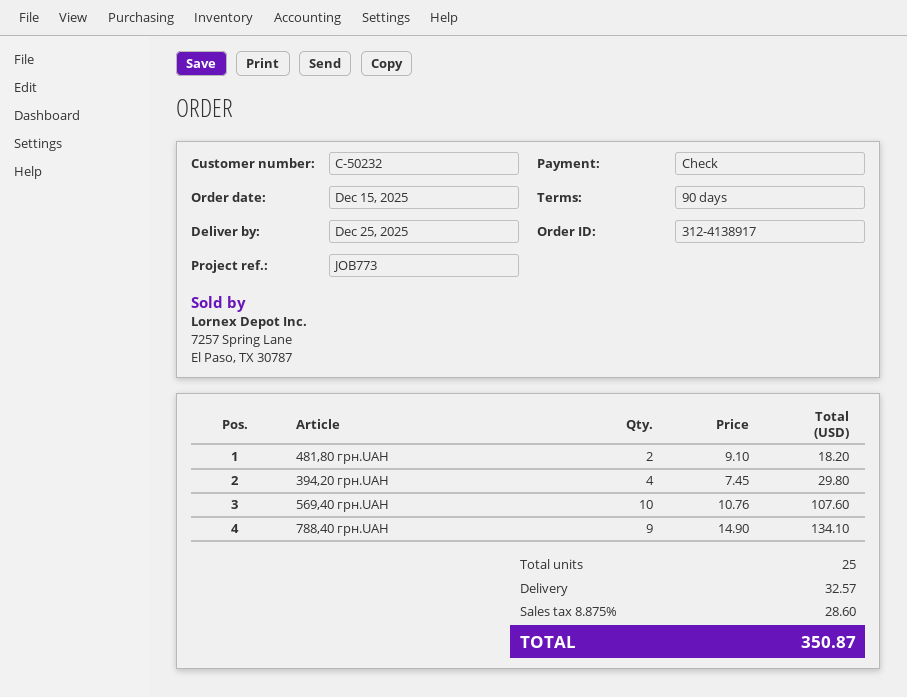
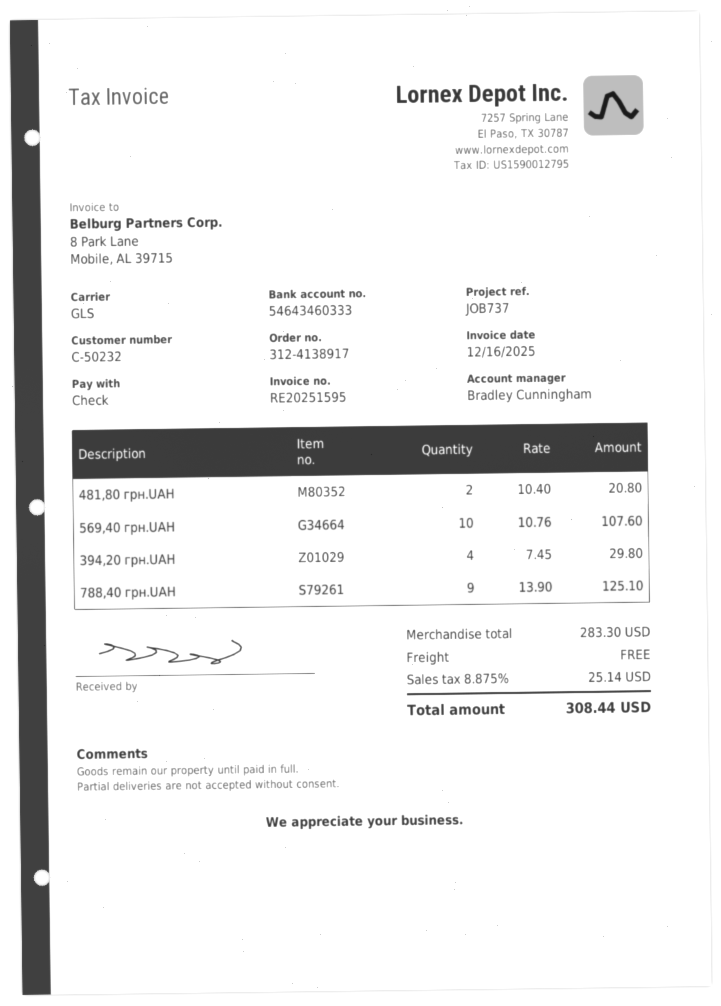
reference: JOB773 -> JOB737
481,80 грн.UAH: 2 x 9.10 = 18.20 -> 2 x 10.40 = 20.80
788,40 грн.UAH: 9 x 14.90 = 134.10 -> 9 x 13.90 = 125.10
shipping: 32.57 -> 0.00
tax: 8.875% = 28.60 -> 8.875% = 25.14
total: 350.87 -> 308.44

